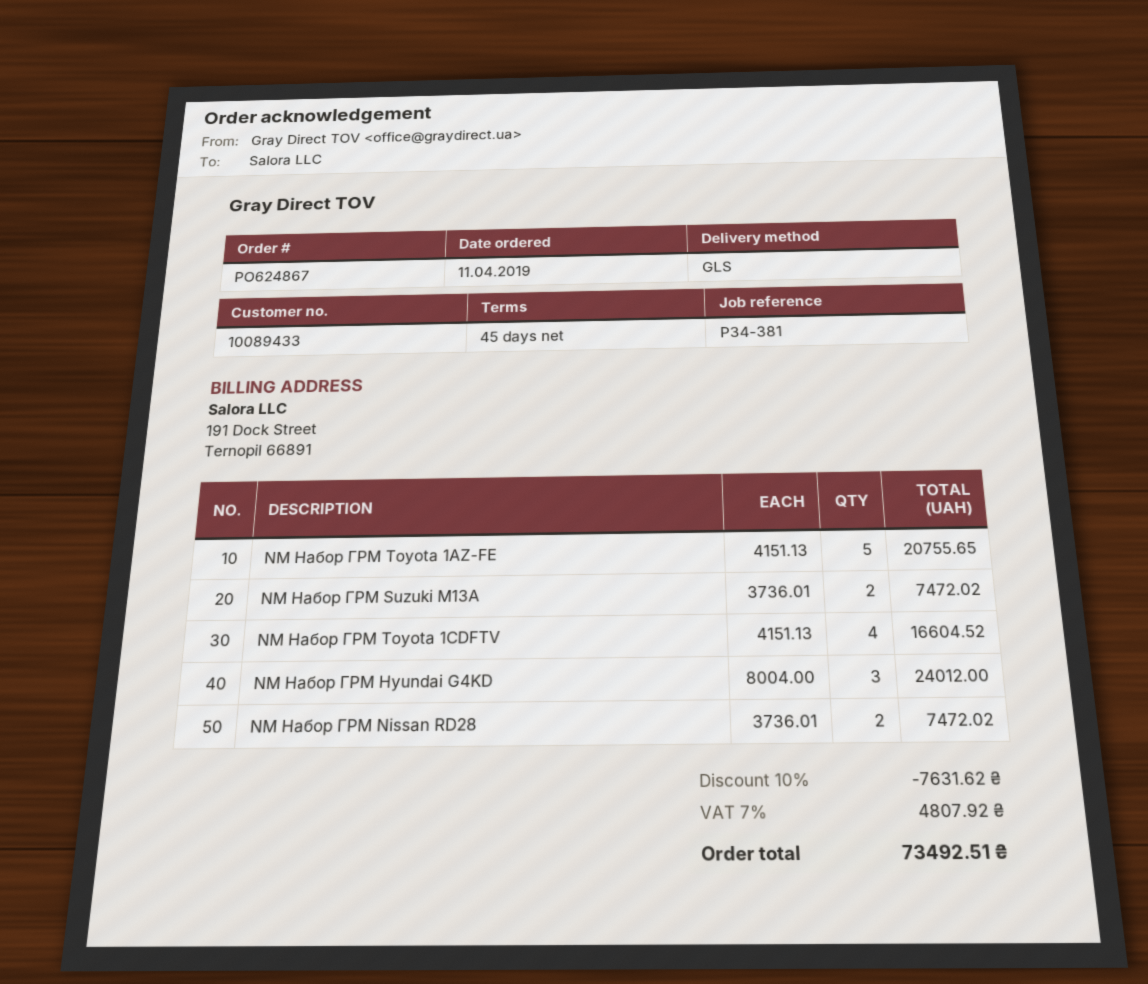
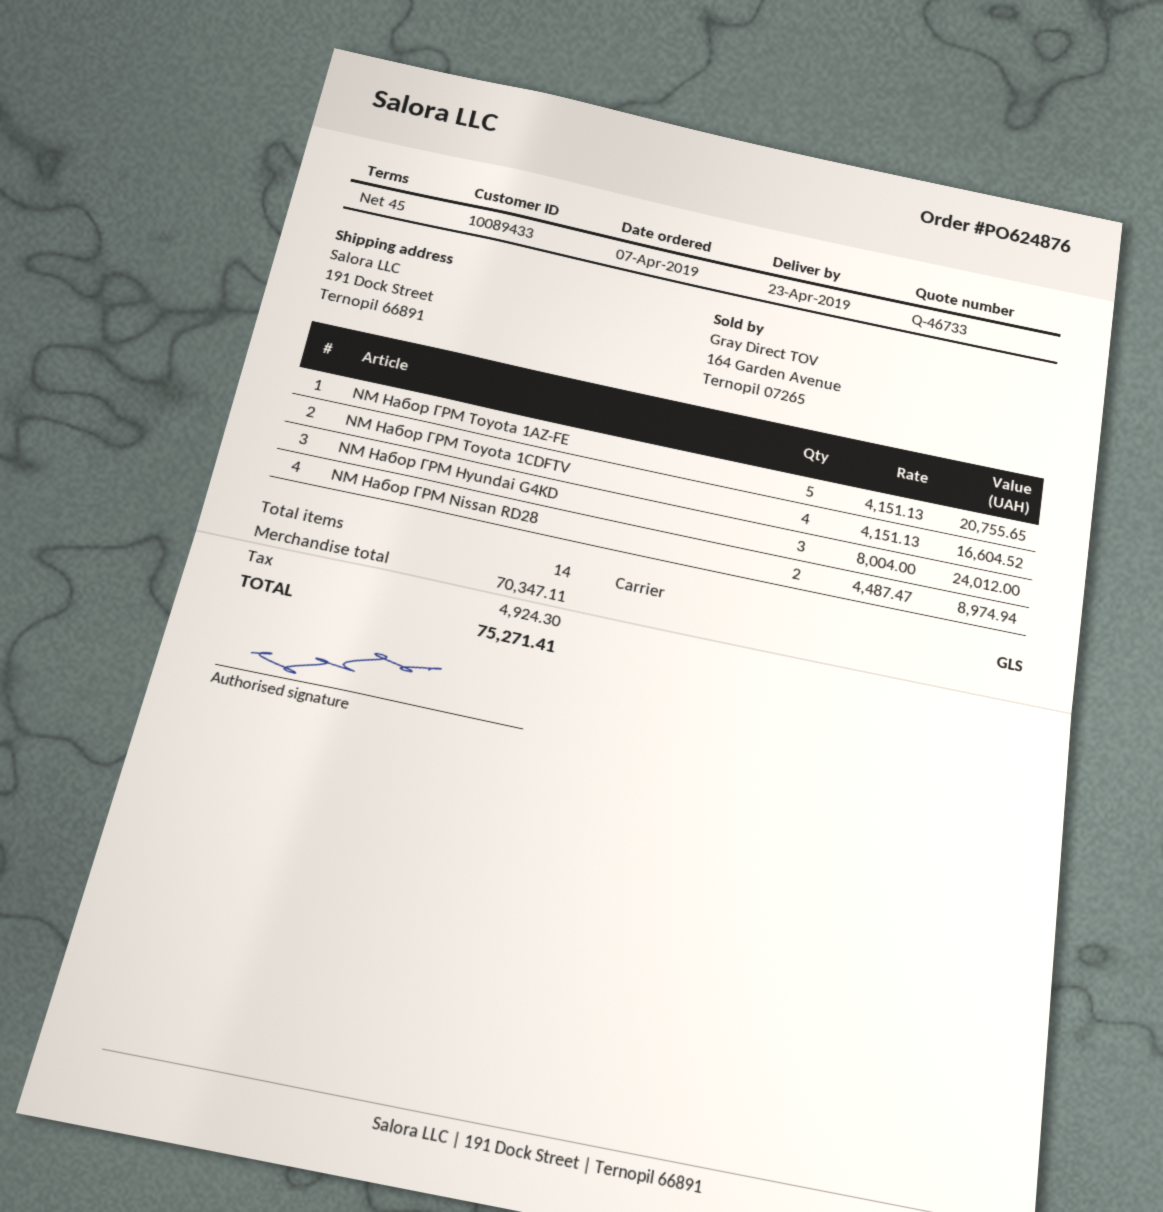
order number: PO624867 -> PO624876
order date: 2019-04-11 -> 2019-04-07
NM Набор ГРМ Suzuki M13A: 2 x 3736.01 = 7472.02 -> none
NM Набор ГРМ Nissan RD28: 2 x 3736.01 = 7472.02 -> 2 x 4487.47 = 8974.94
discount: 10% = 7631.62 -> none
tax: 4807.92 -> 4924.30
total: 73492.51 -> 75271.41

